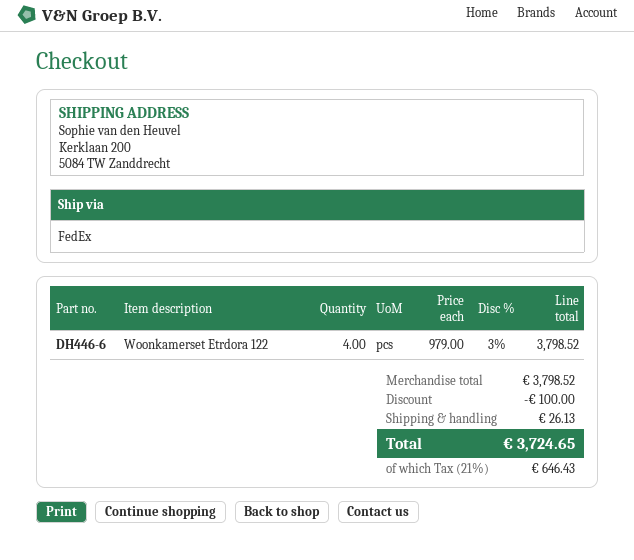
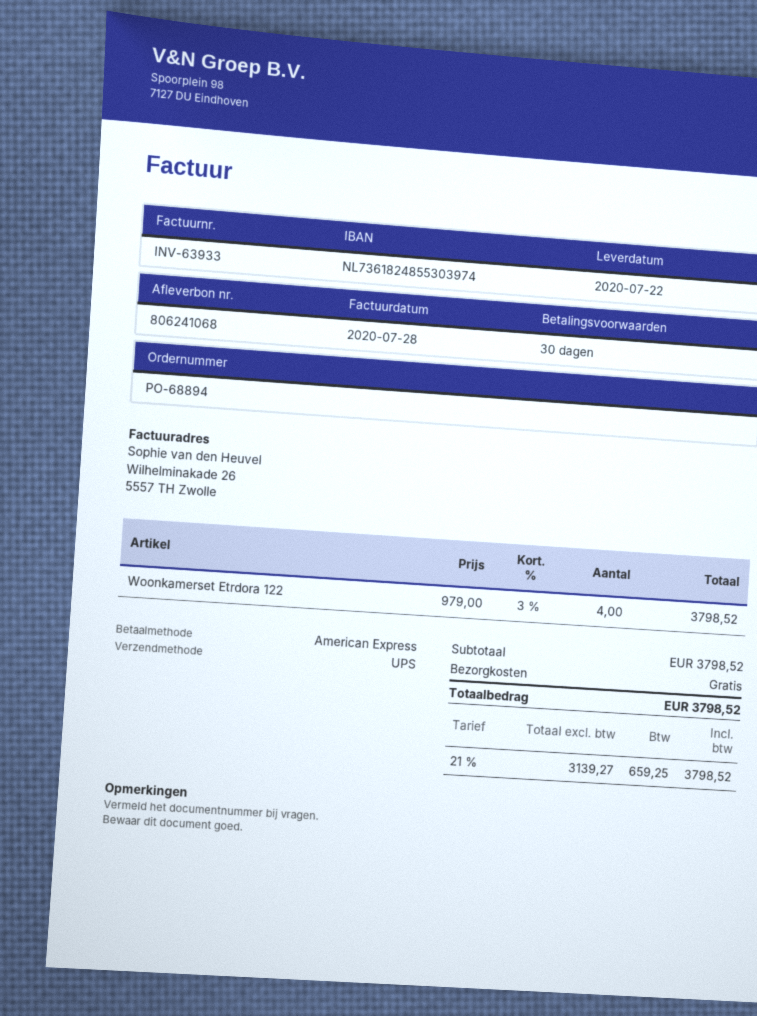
shipping method: FedEx -> UPS
discount: 100.00 -> none
shipping: 26.13 -> 0.00
tax: 21% = 646.43 -> 21% = 659.25
total: 3724.65 -> 3798.52

